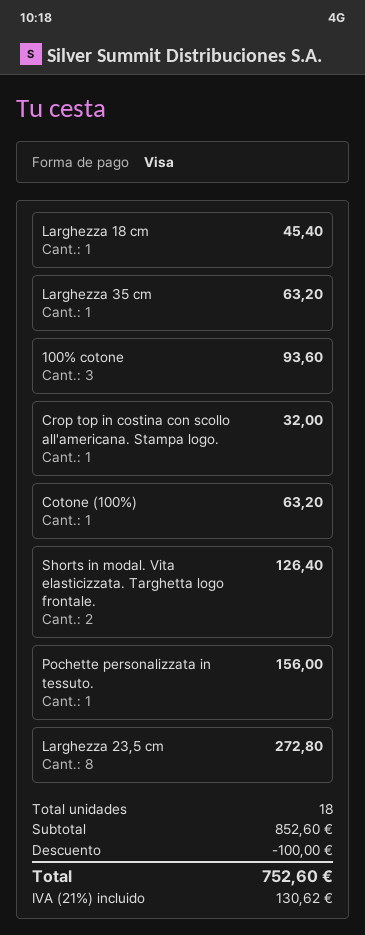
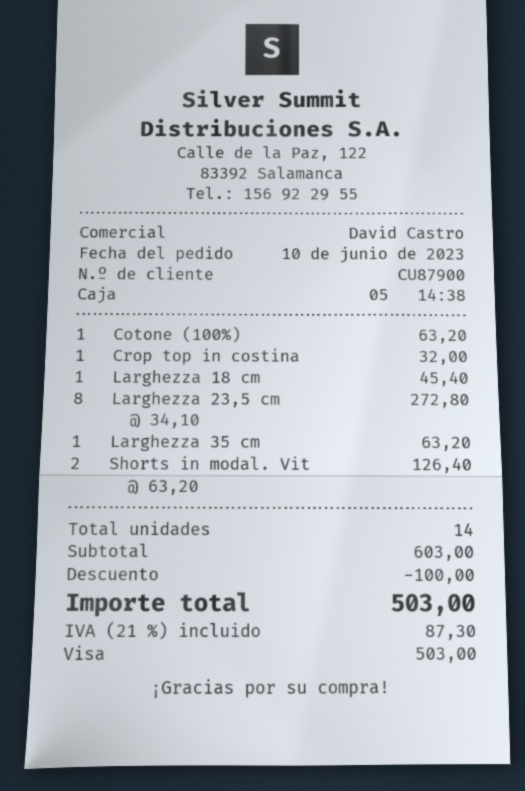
100% cotone: 3 for 93.60 -> none
Pochette personalizzata in tessuto.: 1 for 156.00 -> none
total quantity: 18 -> 14
subtotal: 852.60 -> 603.00
tax: 21% = 130.62 -> 21% = 87.30
total: 752.60 -> 503.00

